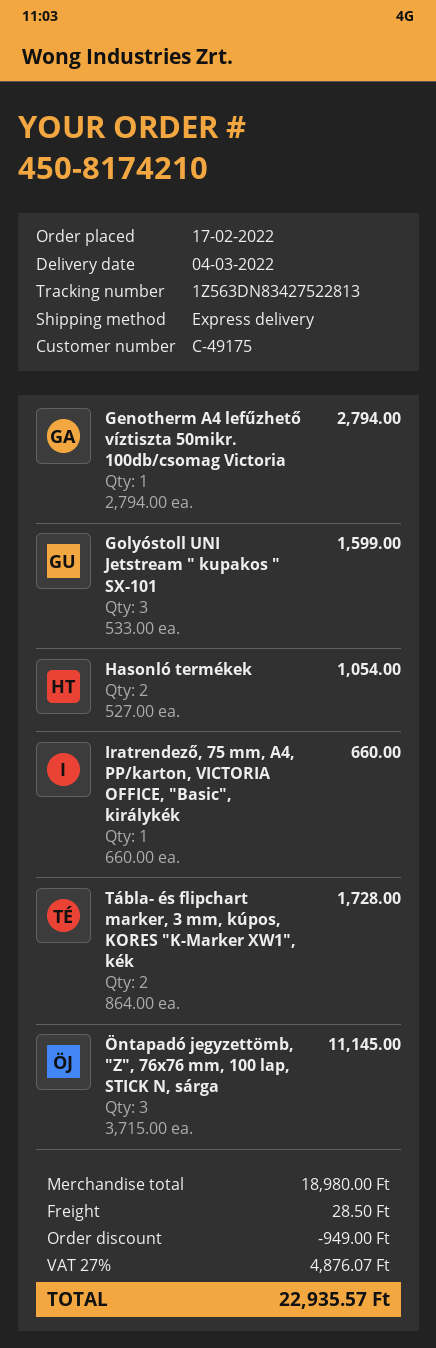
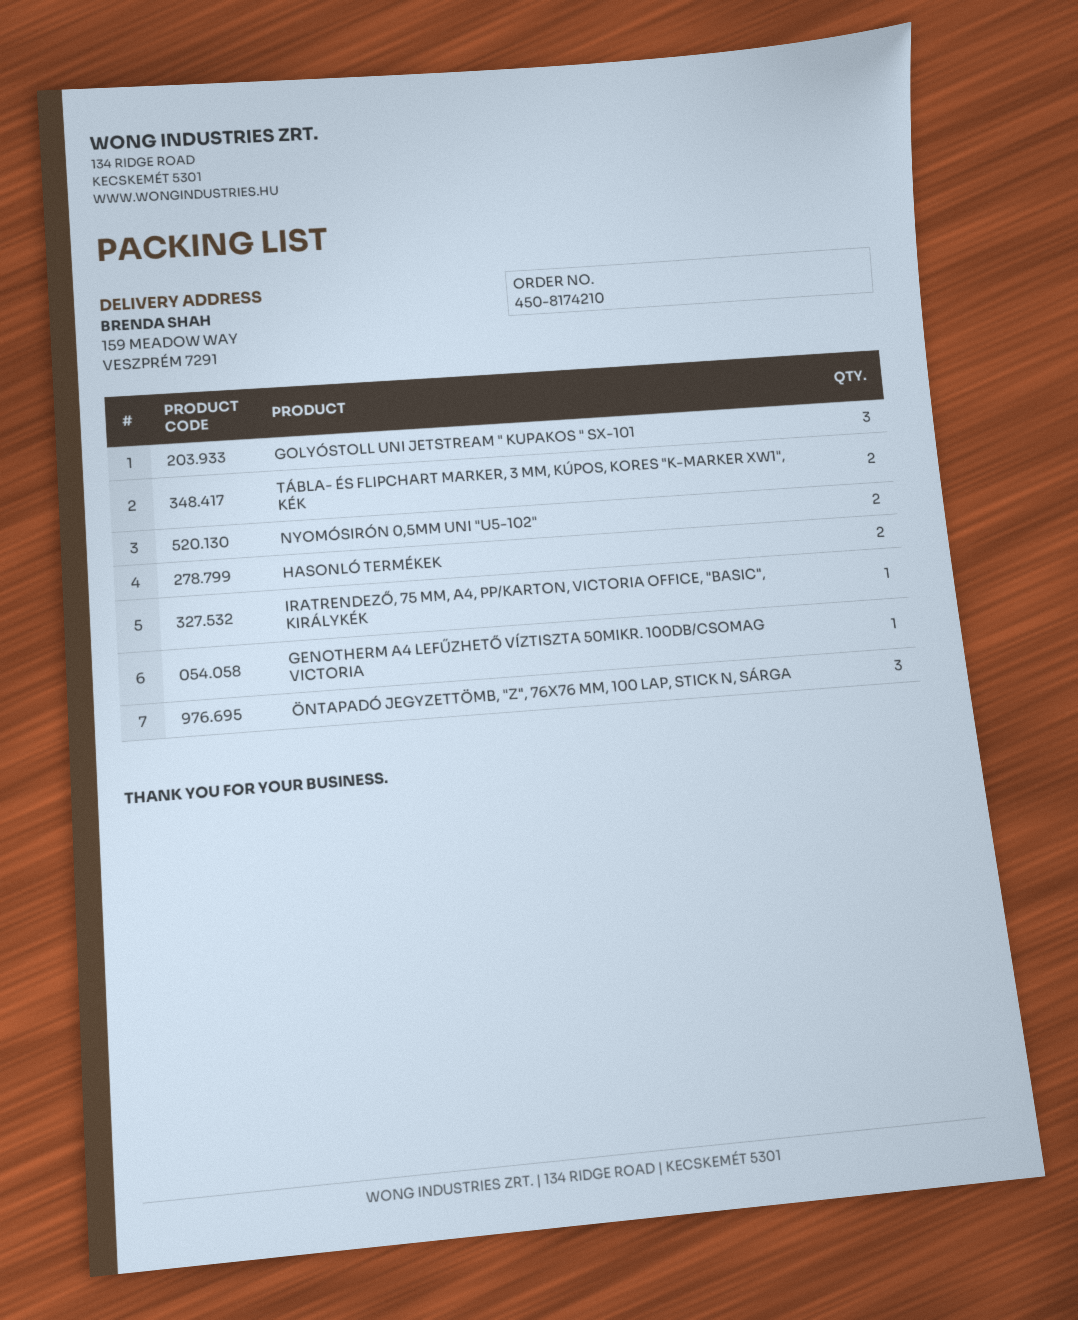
NYOMÓSIRÓN 0,5MM UNI "U5-102": none -> 2

